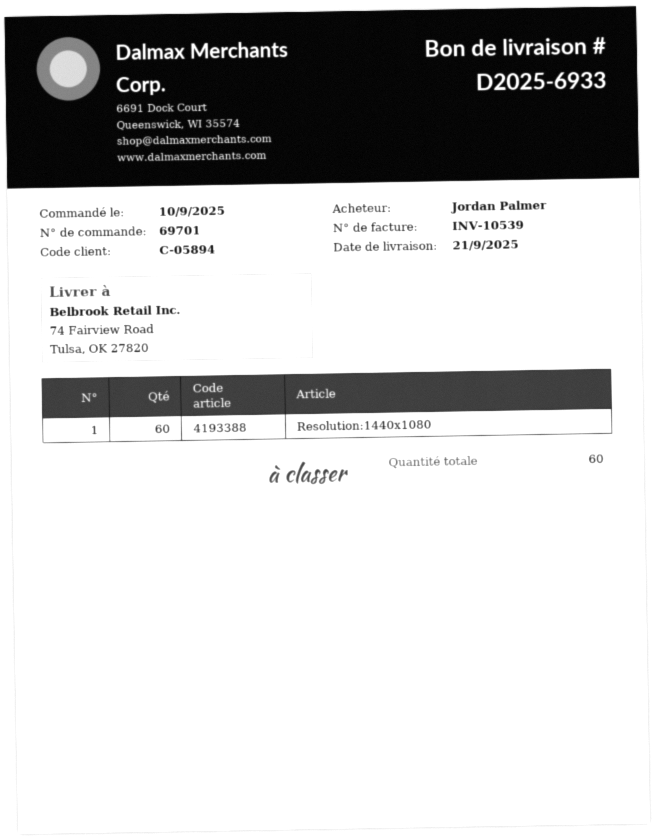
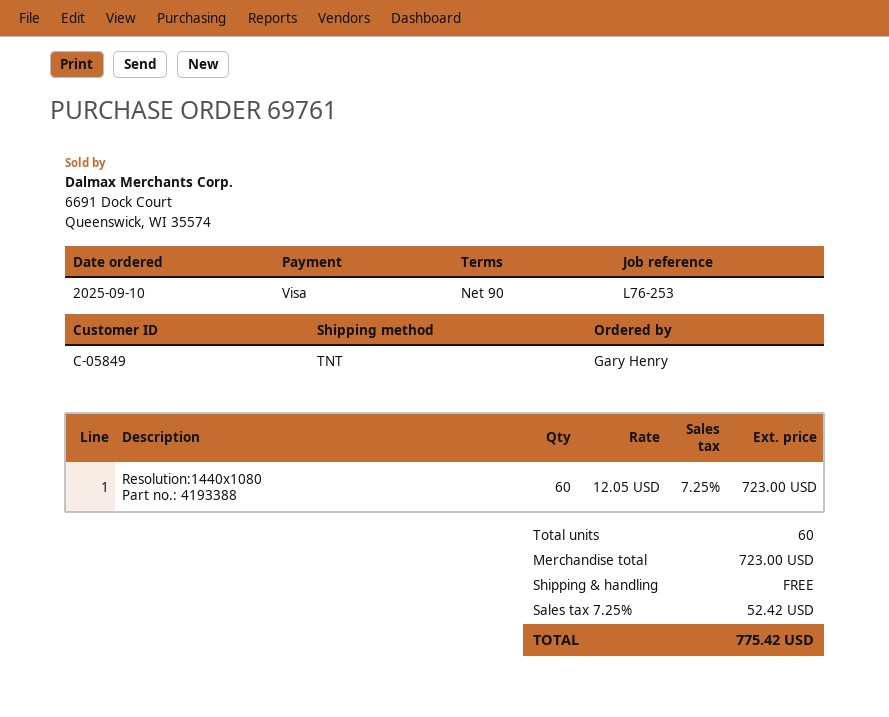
order number: 69701 -> 69761
customer number: C-05894 -> C-05849
ordered by: Jordan Palmer -> Gary Henry

